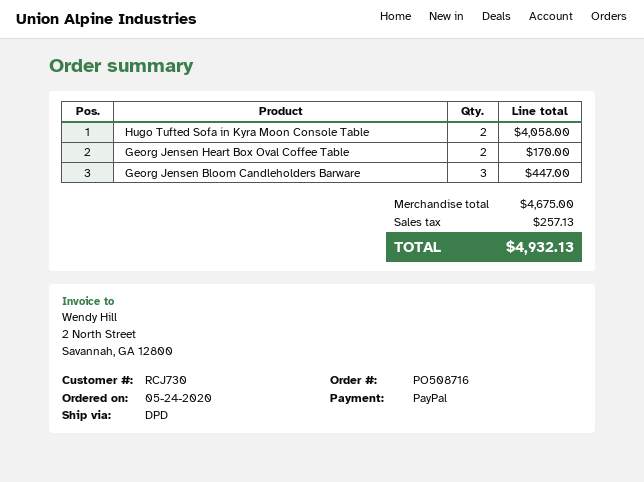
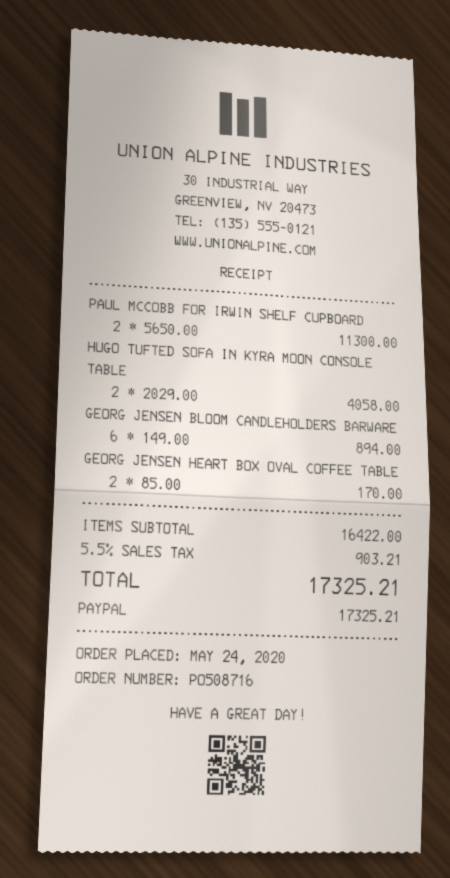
Georg Jensen Bloom Candleholders Barware: 3 for 447.00 -> 6 for 894.00
PAUL MCCOBB FOR IRWIN SHELF CUPBOARD: none -> 2 for 11300.00
subtotal: 4675.00 -> 16422.00
tax: 257.13 -> 903.21
total: 4932.13 -> 17325.21

